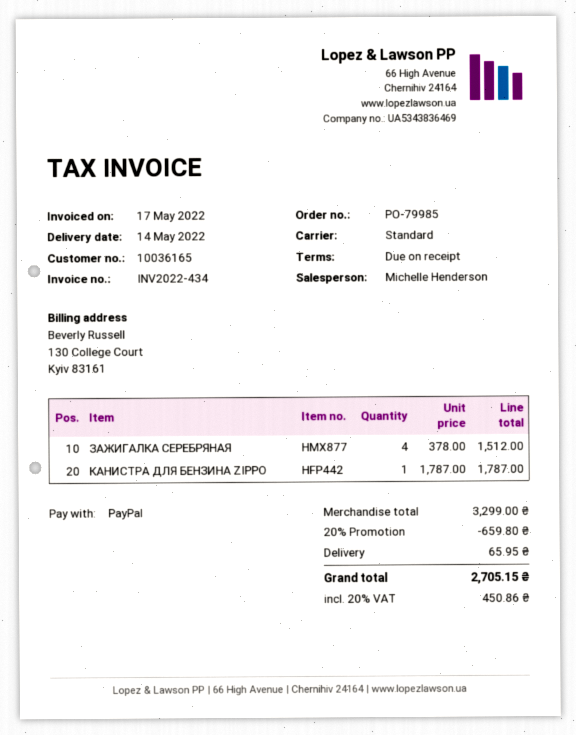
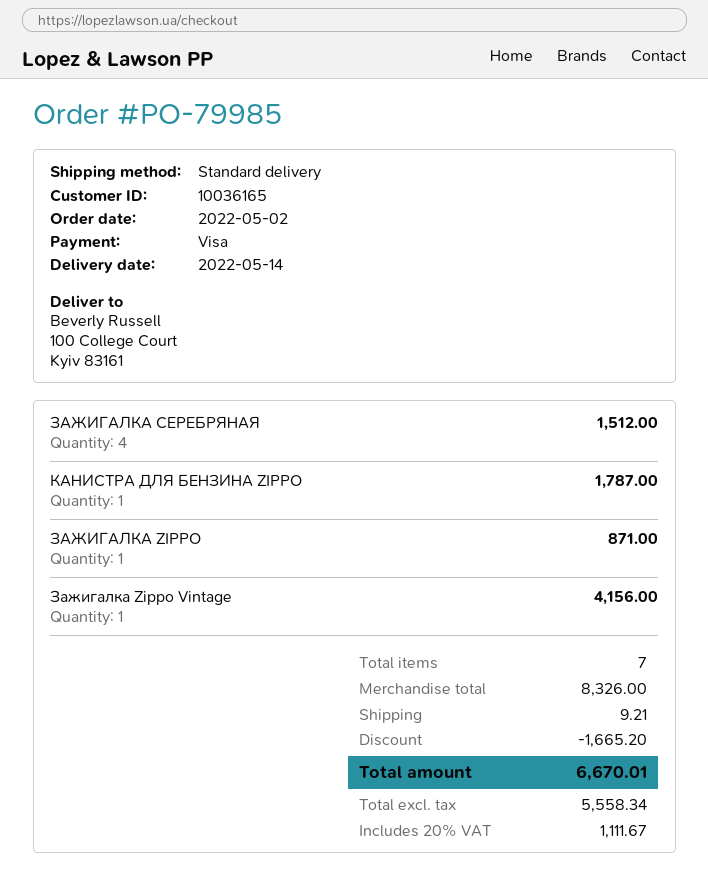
payment method: PayPal -> Visa
ЗАЖИГАЛКА ZIPPO: none -> 1 for 871.00
Зажигалка Zippo Vintage: none -> 1 for 4156.00
subtotal: 3299.00 -> 8326.00
discount: 659.80 -> 1665.20
shipping: 65.95 -> 9.21
tax: 20% = 450.86 -> 20% = 1111.67
total: 2705.15 -> 6670.01

